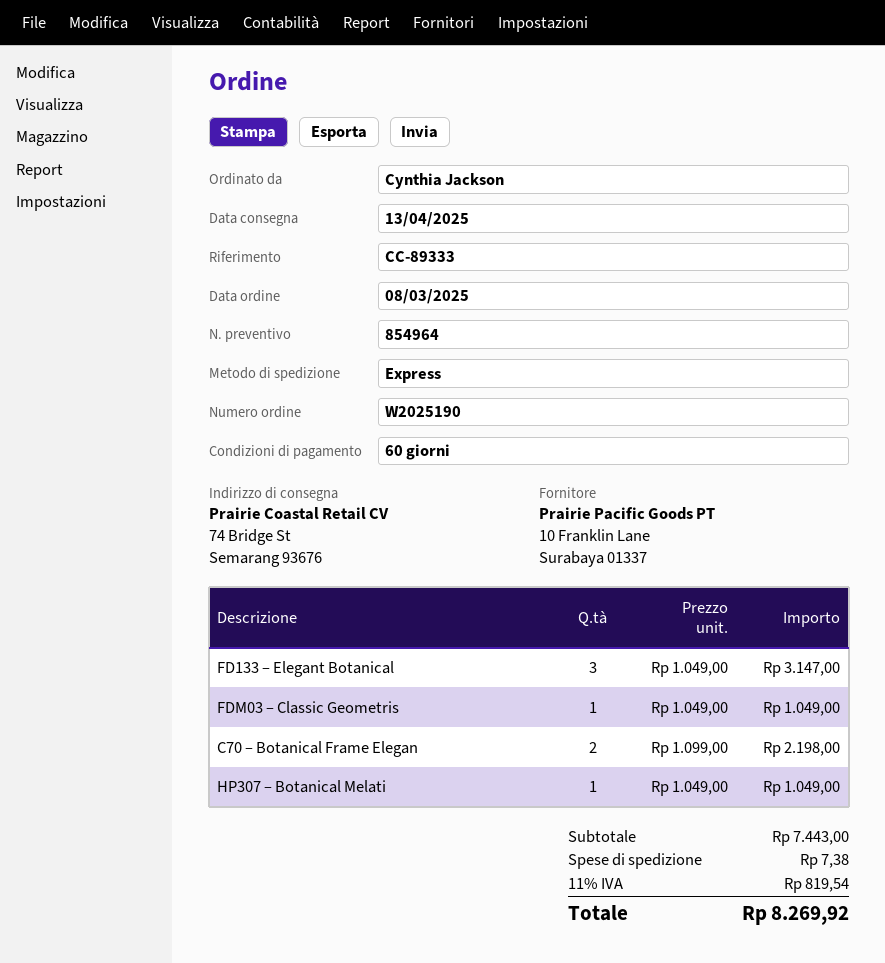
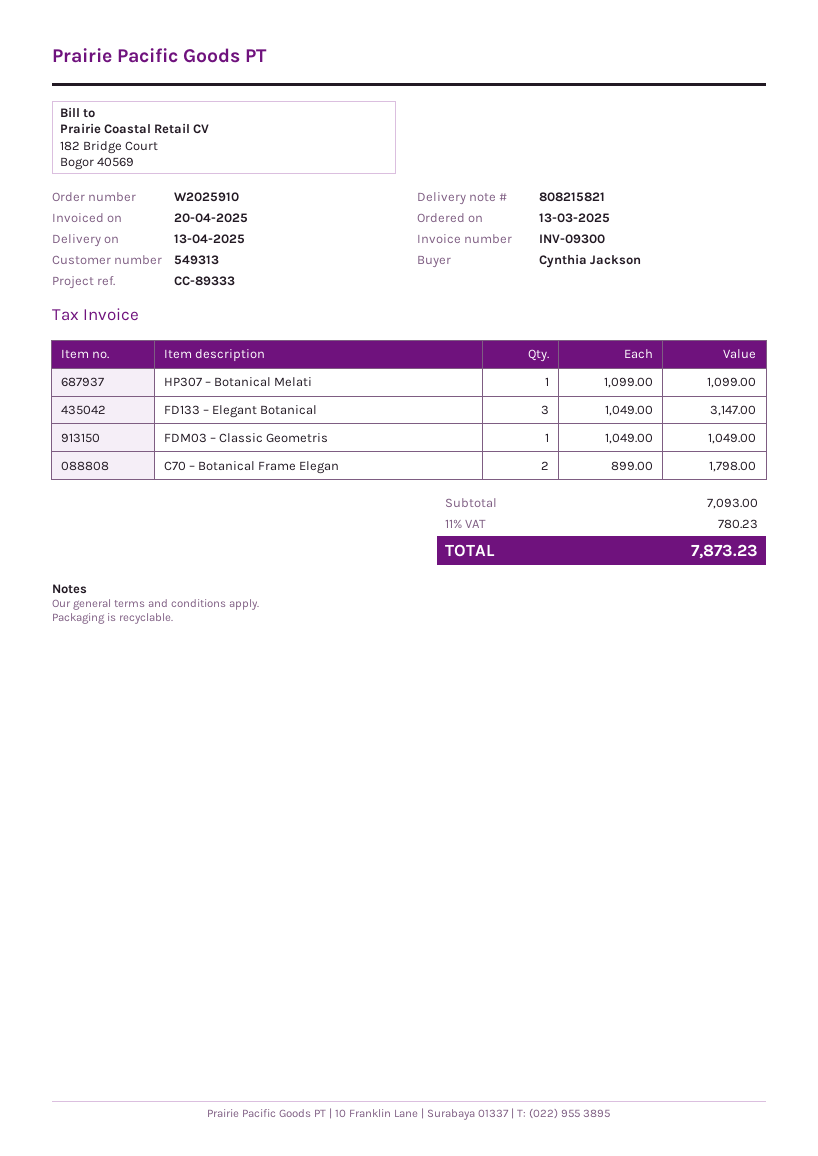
order number: W2025190 -> W2025910
order date: 2025-03-08 -> 2025-03-13
C70 – Botanical Frame Elegan: 2 x 1099.00 = 2198.00 -> 2 x 899.00 = 1798.00
HP307 – Botanical Melati: 1 x 1049.00 = 1049.00 -> 1 x 1099.00 = 1099.00
subtotal: 7443.00 -> 7093.00
shipping: 7.38 -> none
tax: 11% = 819.54 -> 11% = 780.23
total: 8269.92 -> 7873.23

